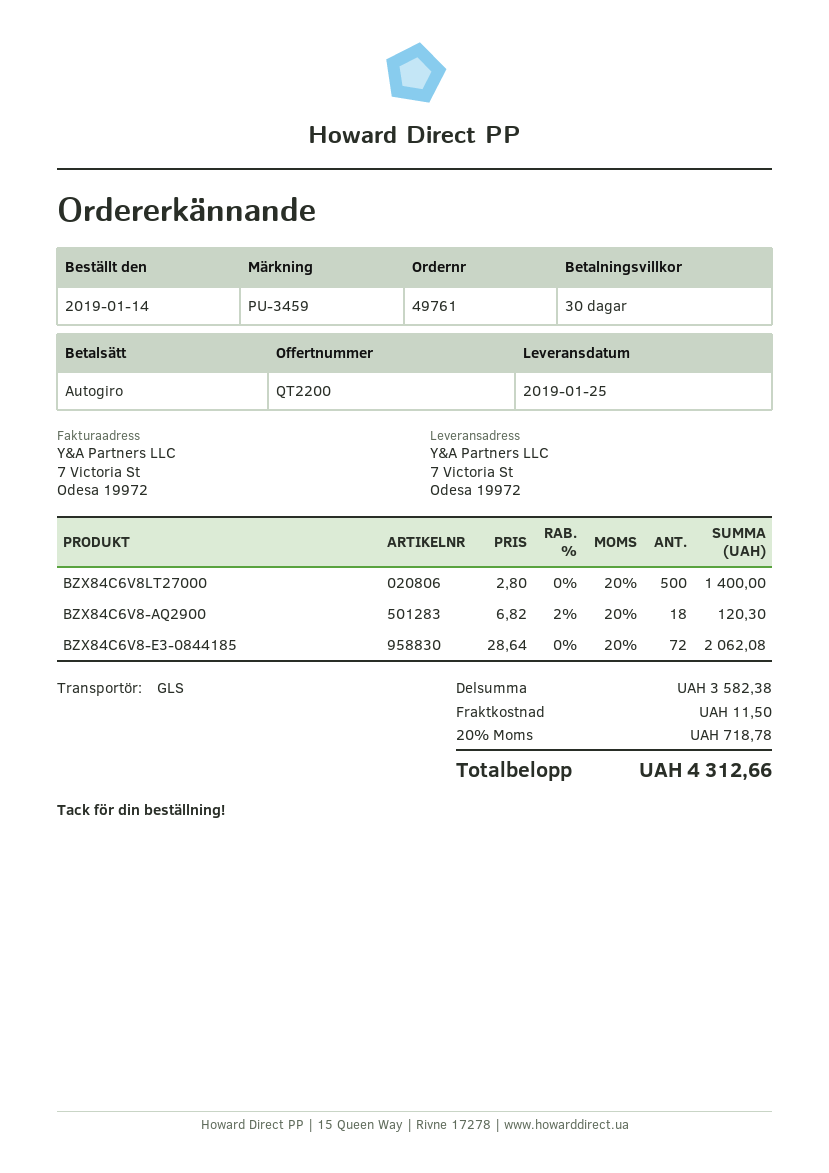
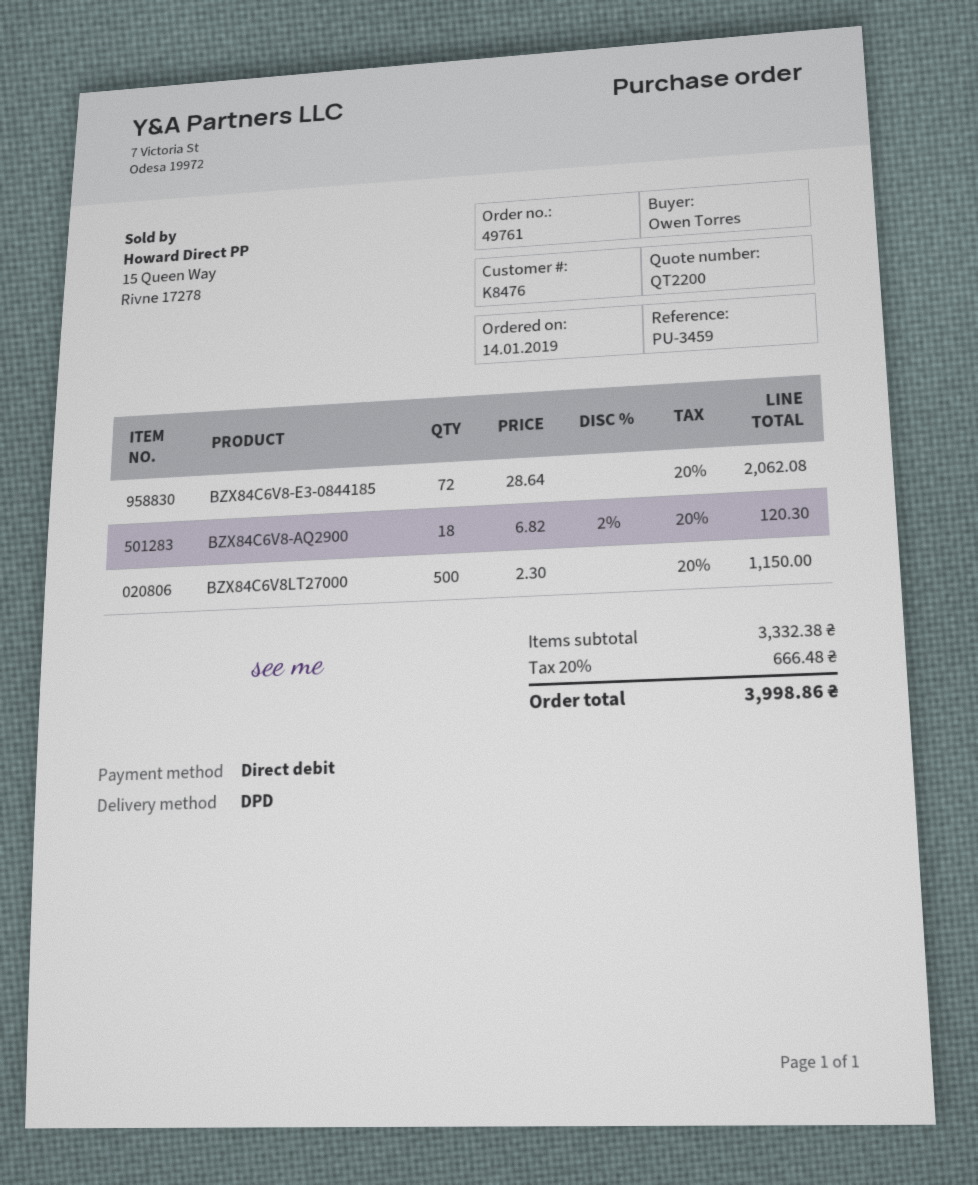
shipping method: GLS -> DPD
BZX84C6V8LT27000: 500 x 2.80 = 1400.00 -> 500 x 2.30 = 1150.00
subtotal: 3582.38 -> 3332.38
shipping: 11.50 -> none
tax: 20% = 718.78 -> 20% = 666.48
total: 4312.66 -> 3998.86

